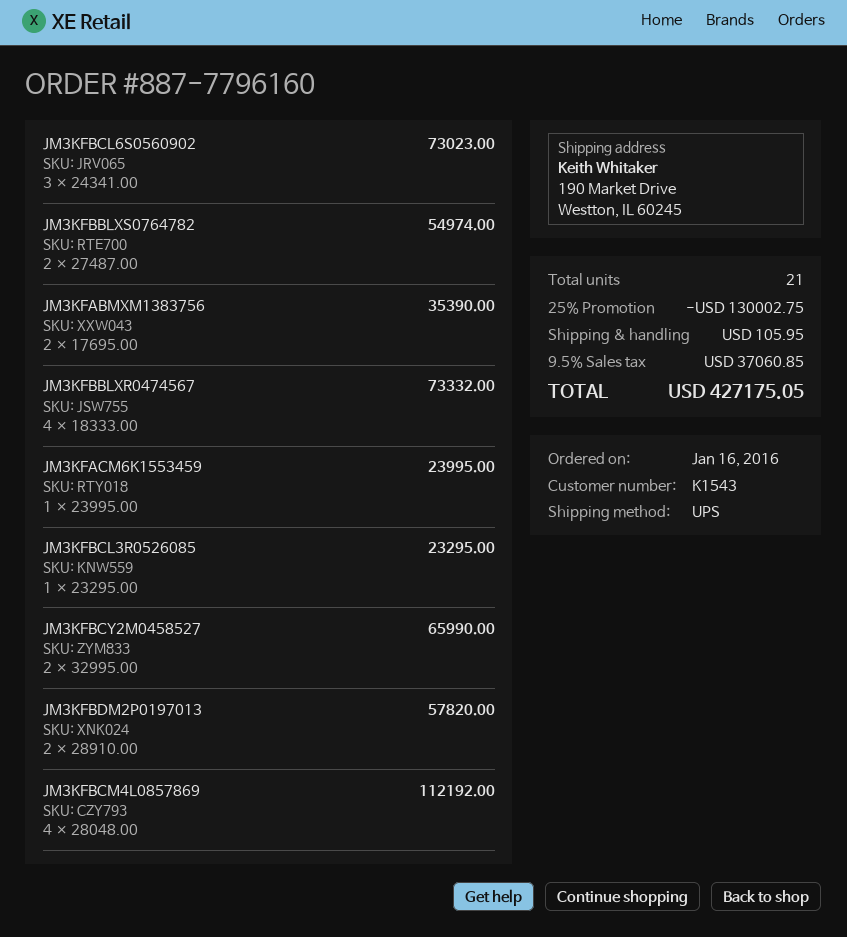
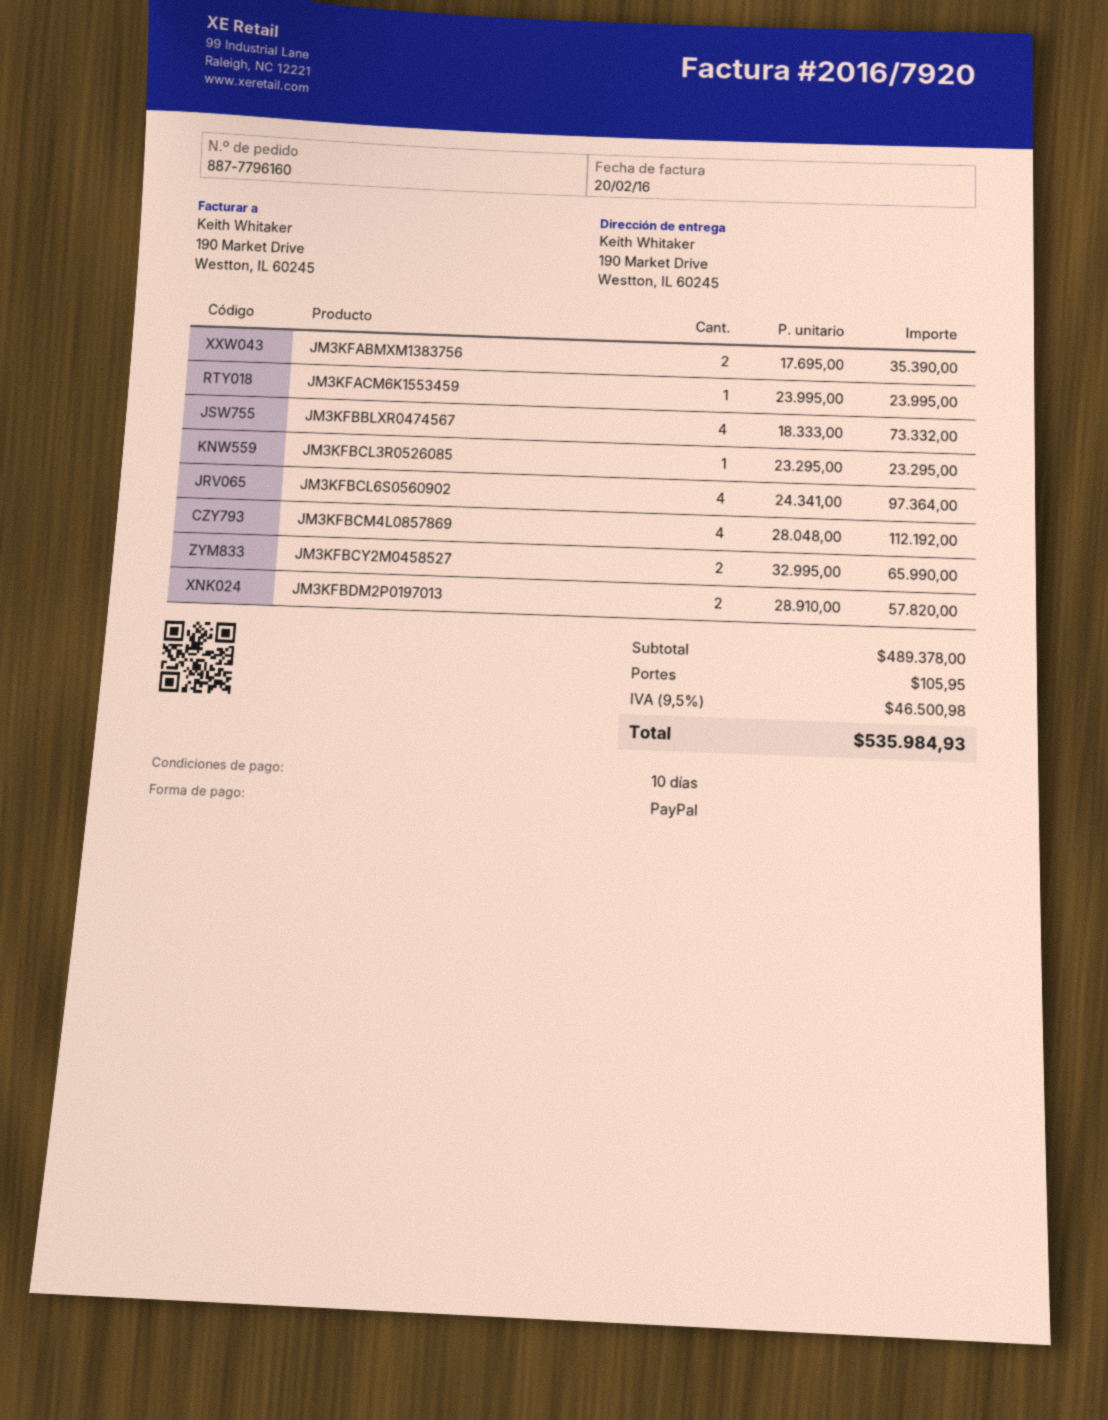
JM3KFBCL6S0560902: 3 x 24341.00 = 73023.00 -> 4 x 24341.00 = 97364.00
JM3KFBBLXS0764782: 2 x 27487.00 = 54974.00 -> none
discount: 25% = 130002.75 -> none
tax: 9.5% = 37060.85 -> 9.5% = 46500.98
total: 427175.05 -> 535984.93

